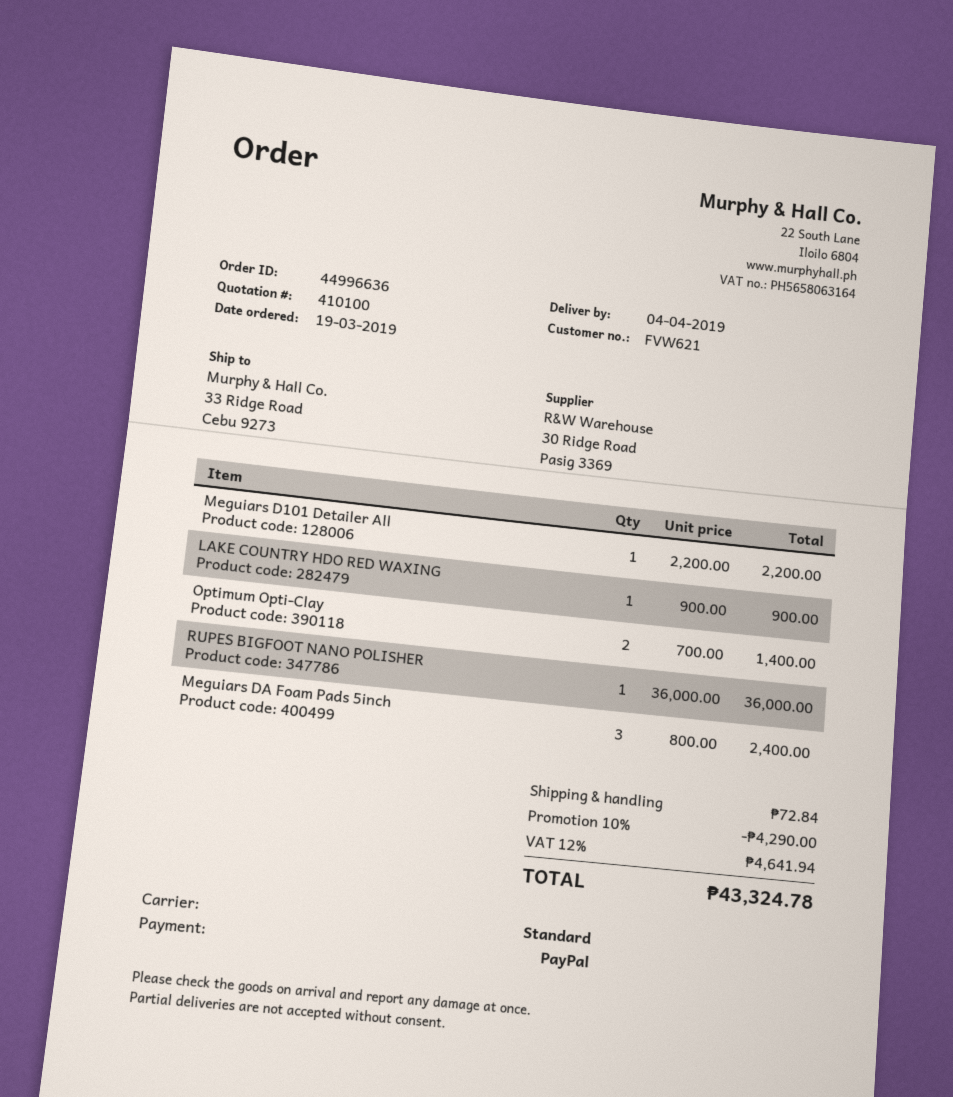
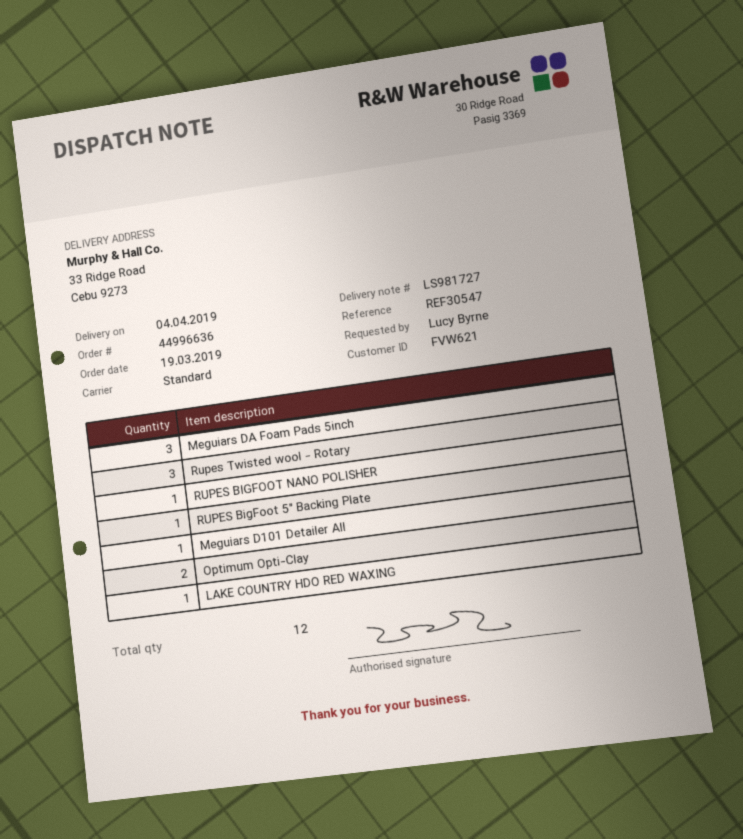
Rupes Twisted wool - Rotary: none -> 3
RUPES BigFoot 5" Backing Plate: none -> 1

